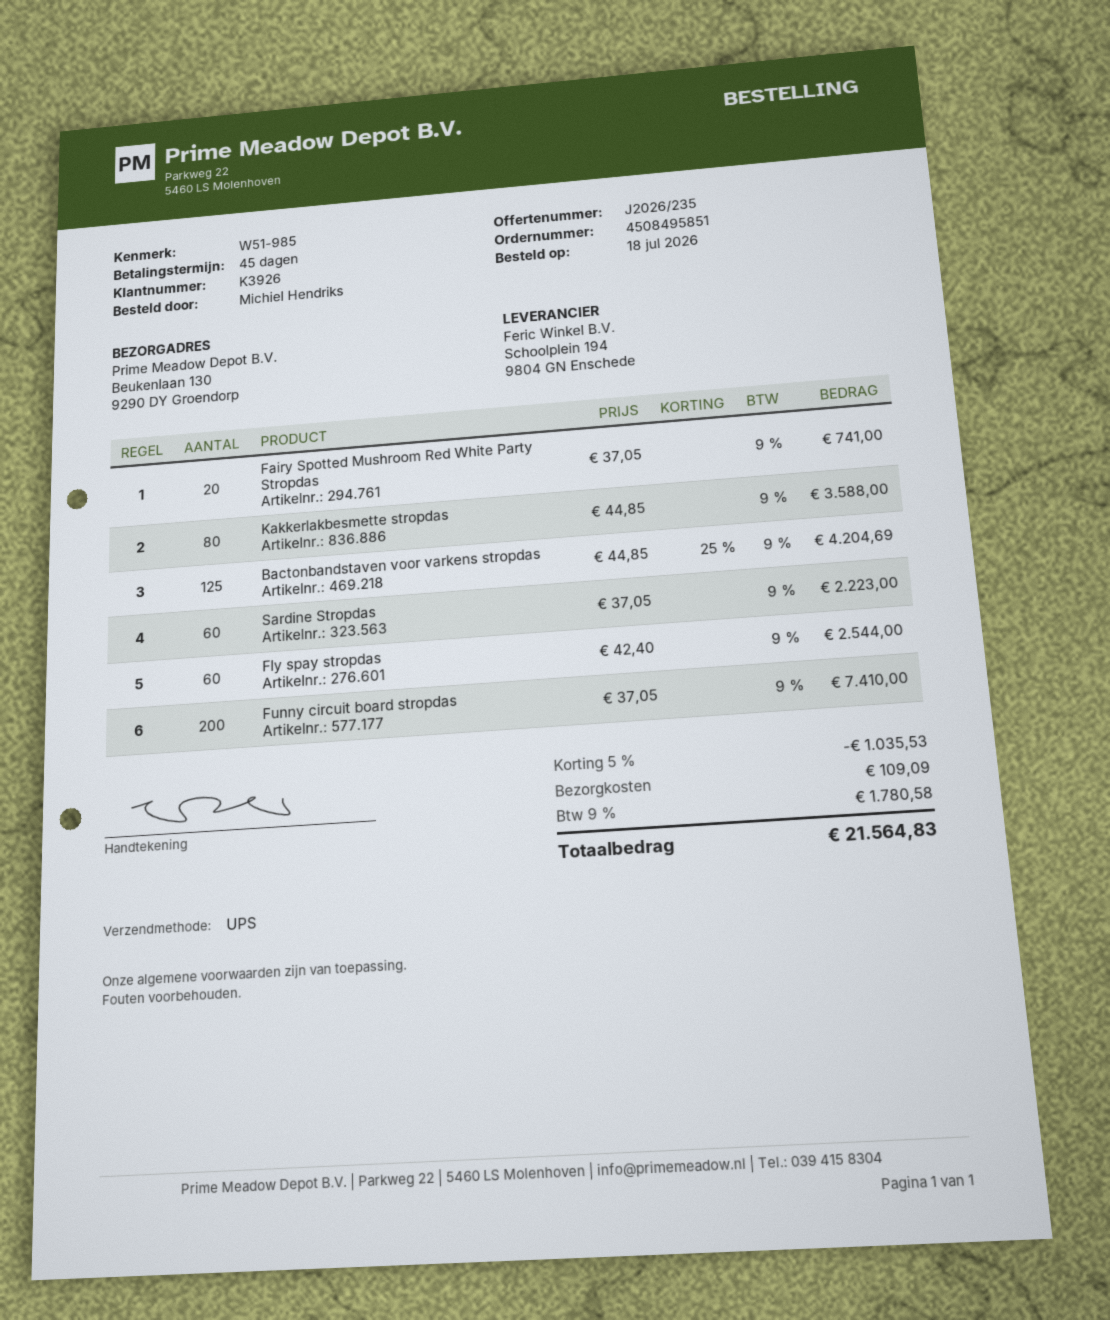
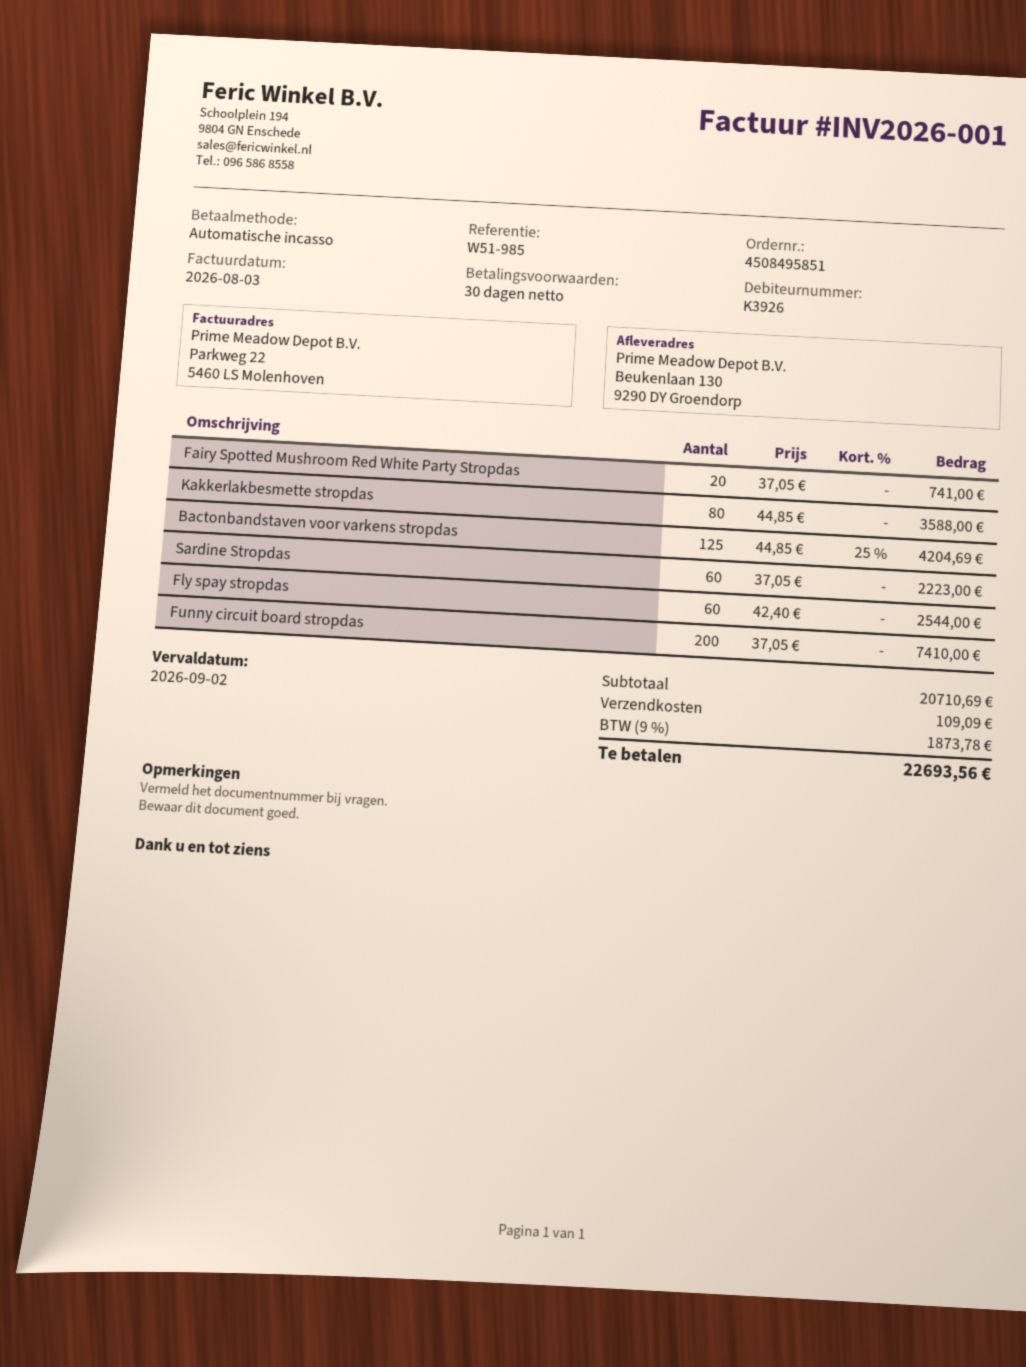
payment terms: 45 days -> 30 days
discount: 5% = 1035.53 -> none
tax: 9% = 1780.58 -> 9% = 1873.78
total: 21564.83 -> 22693.56

